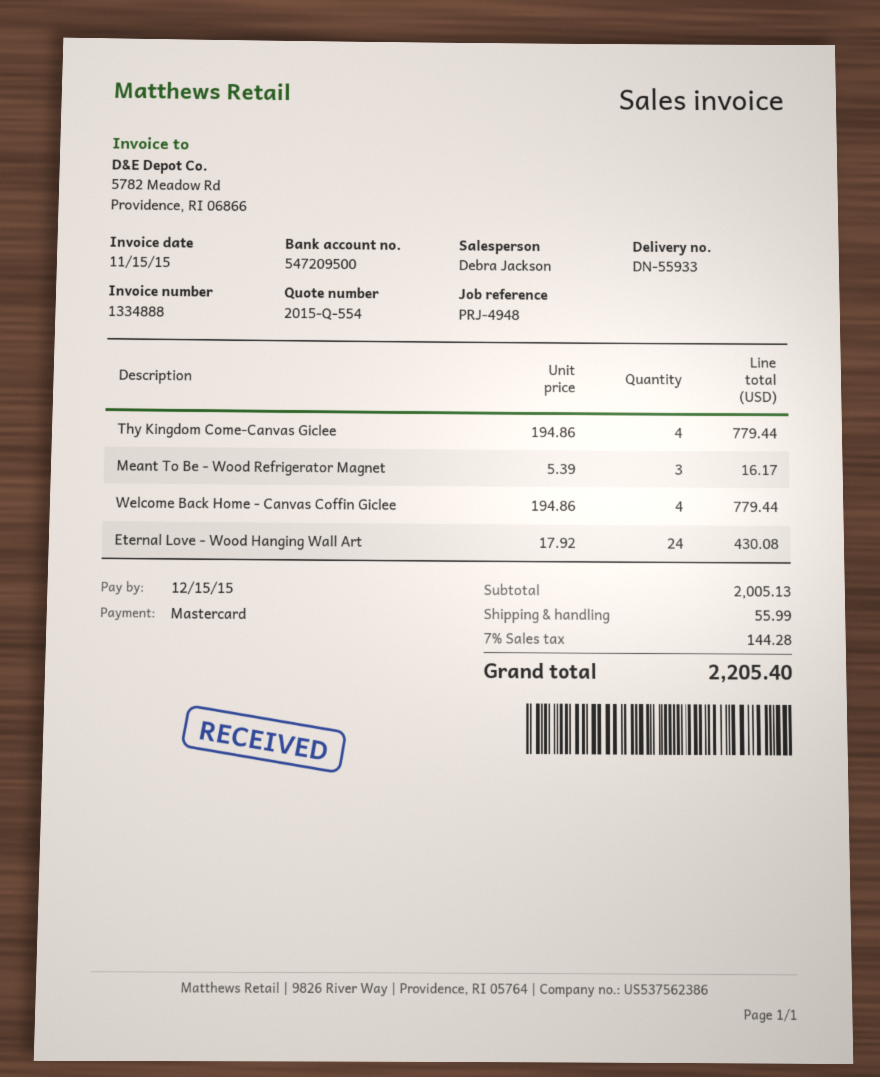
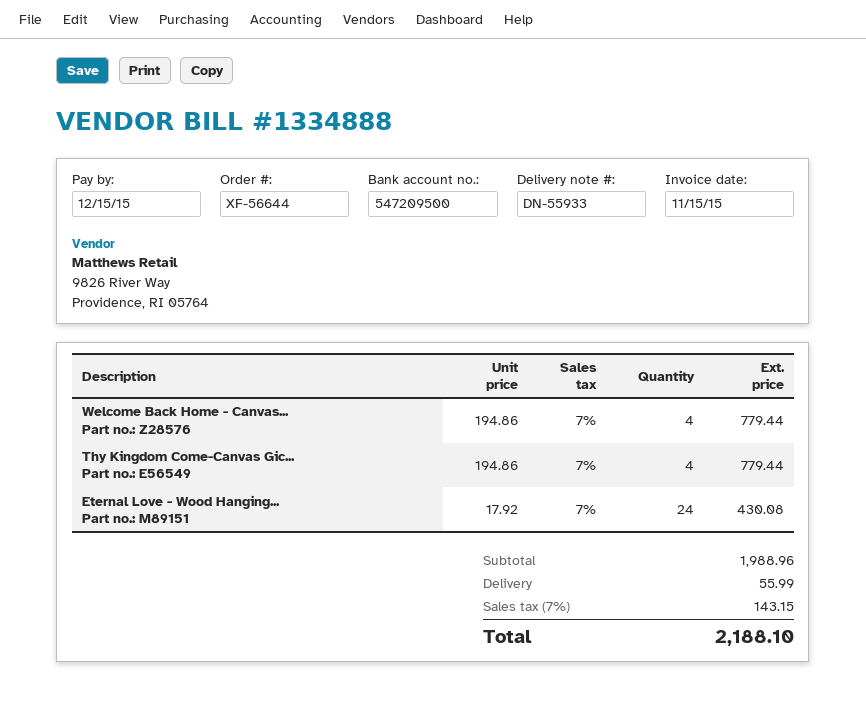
Meant To Be - Wood Refrigerator Magnet: 3 x 5.39 = 16.17 -> none
subtotal: 2005.13 -> 1988.96
tax: 7% = 144.28 -> 7% = 143.15
total: 2205.40 -> 2188.10

